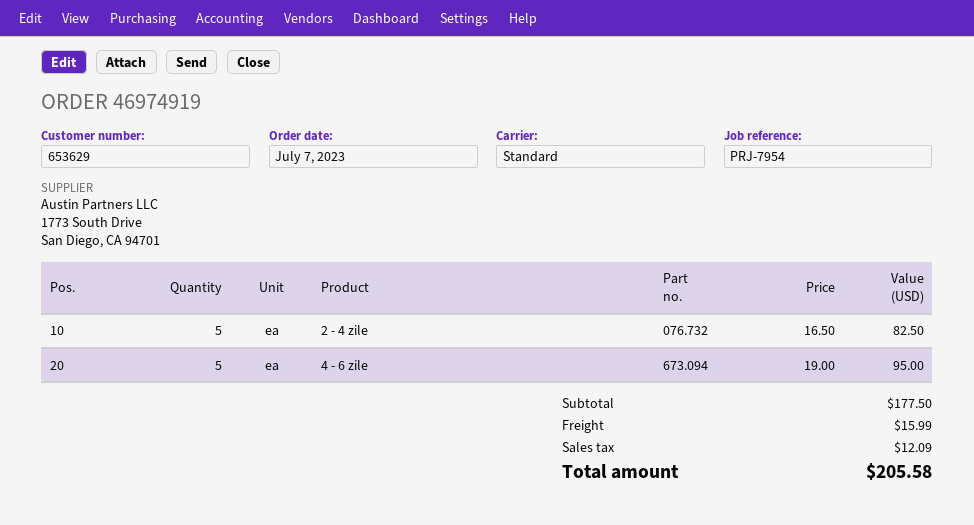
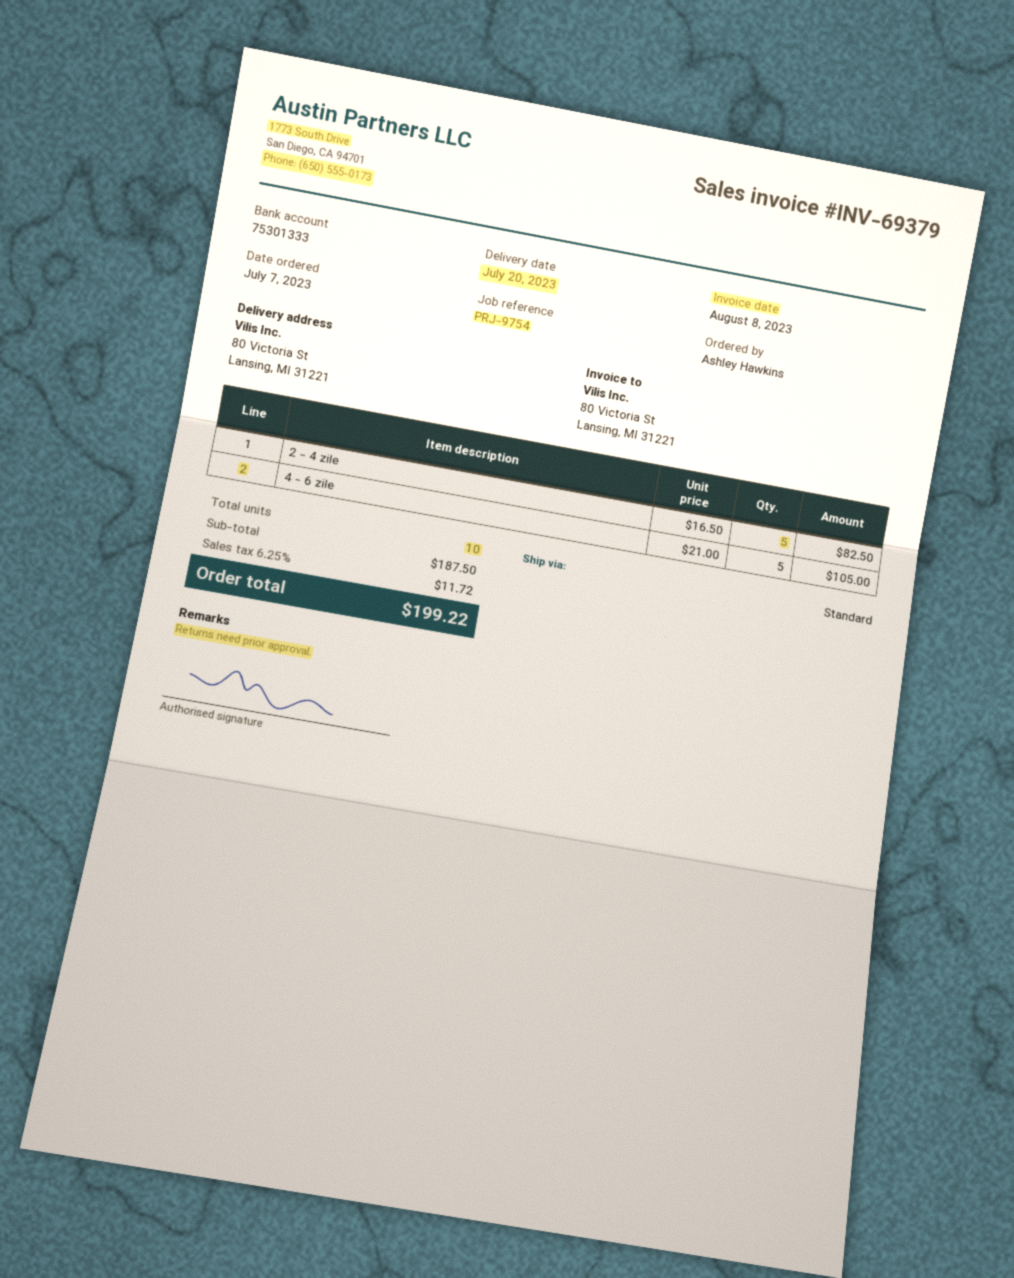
reference: PRJ-7954 -> PRJ-9754
4 - 6 zile: 5 x 19.00 = 95.00 -> 5 x 21.00 = 105.00
subtotal: 177.50 -> 187.50
shipping: 15.99 -> none
tax: 12.09 -> 11.72
total: 205.58 -> 199.22

